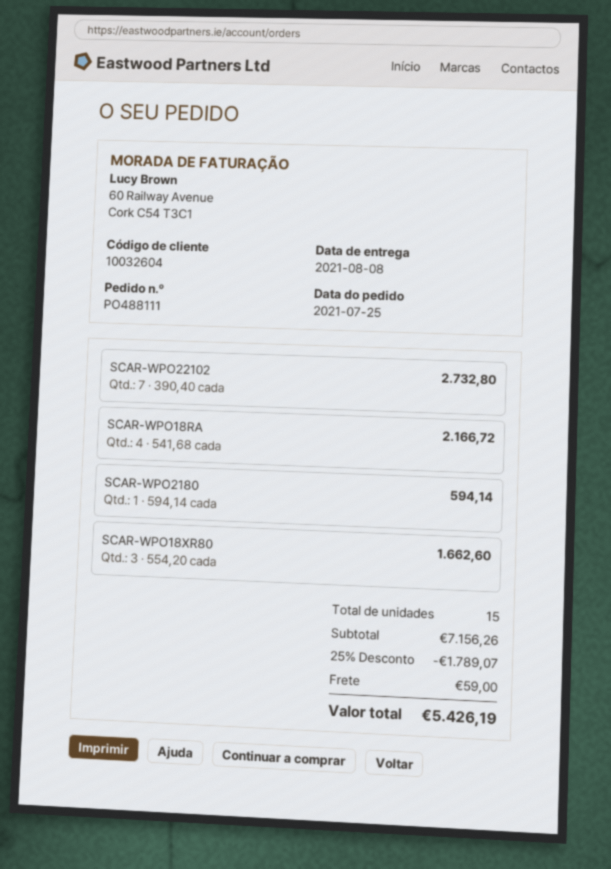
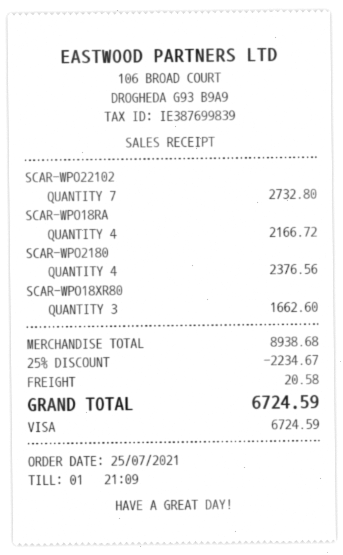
SCAR-WPO2180: 1 for 594.14 -> 4 for 2376.56
subtotal: 7156.26 -> 8938.68
discount: 25% = 1789.07 -> 25% = 2234.67
shipping: 59.00 -> 20.58
total: 5426.19 -> 6724.59

